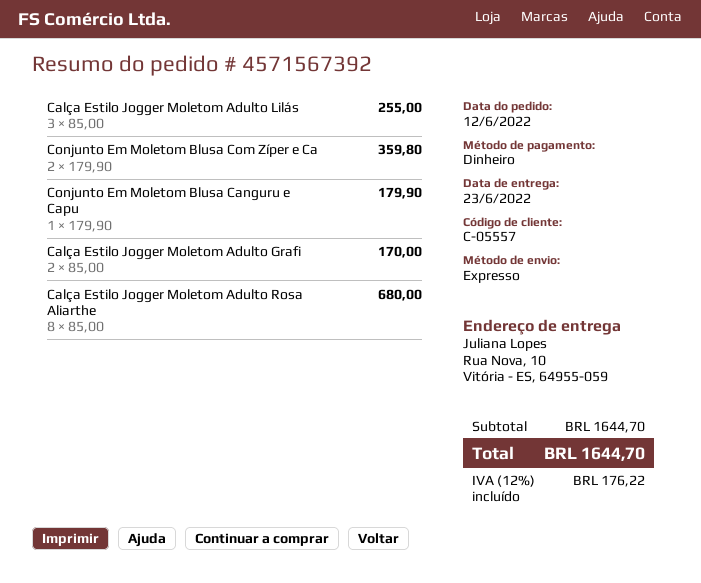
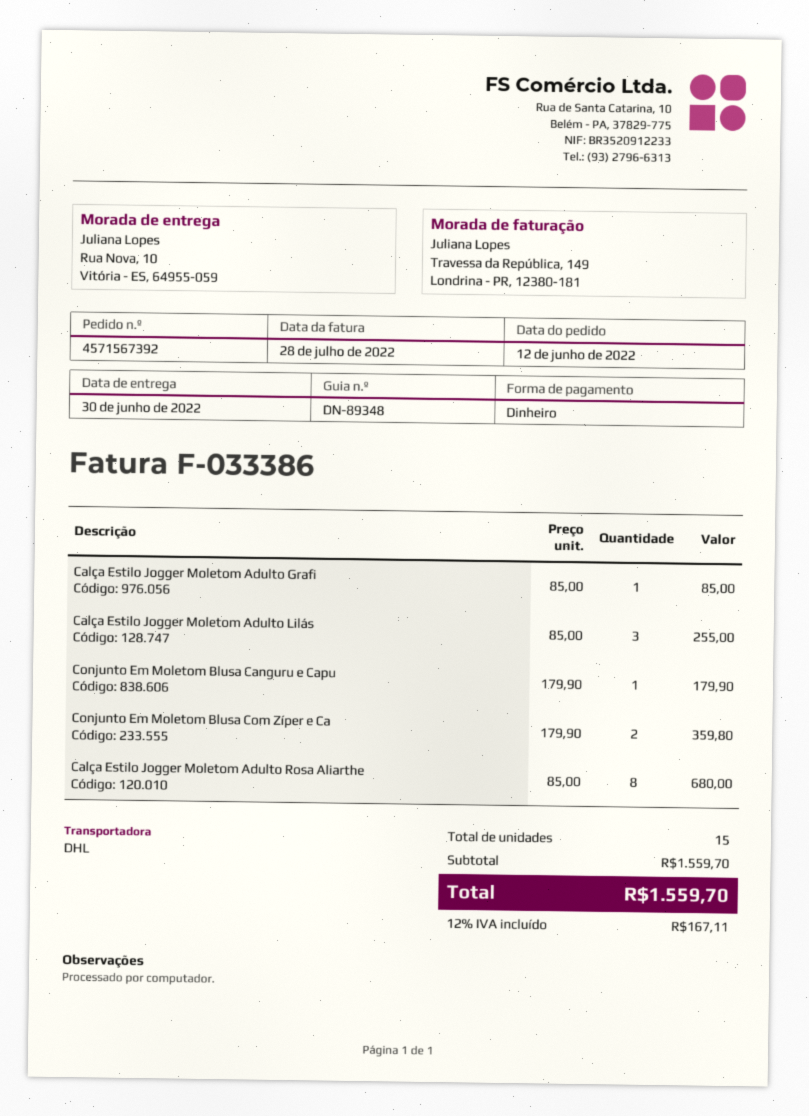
delivery date: 2022-06-23 -> 2022-06-30
shipping method: express -> DHL
Calça Estilo Jogger Moletom Adulto Grafi: 2 x 85.00 = 170.00 -> 1 x 85.00 = 85.00
subtotal: 1644.70 -> 1559.70
tax: 12% = 176.22 -> 12% = 167.11
total: 1644.70 -> 1559.70

